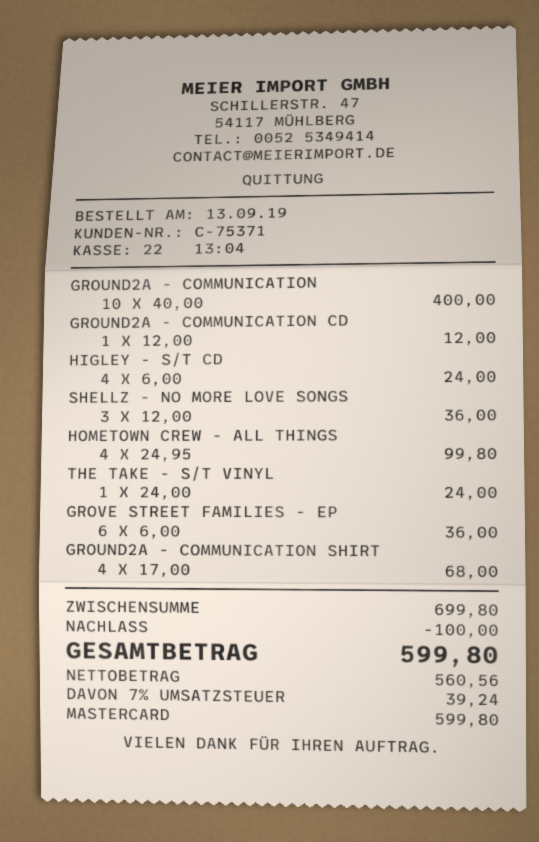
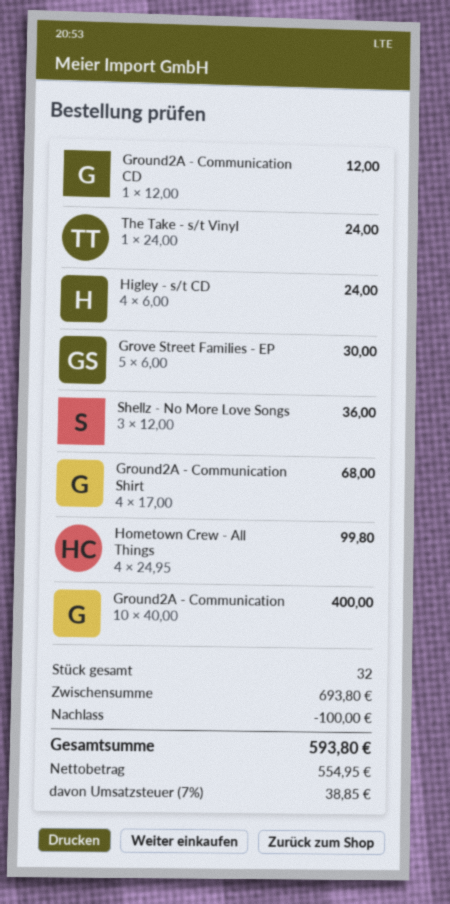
GROVE STREET FAMILIES - EP: 6 x 6.00 = 36.00 -> 5 x 6.00 = 30.00
subtotal: 699.80 -> 693.80
net: 560.56 -> 554.95
tax: 7% = 39.24 -> 7% = 38.85
total: 599.80 -> 593.80

